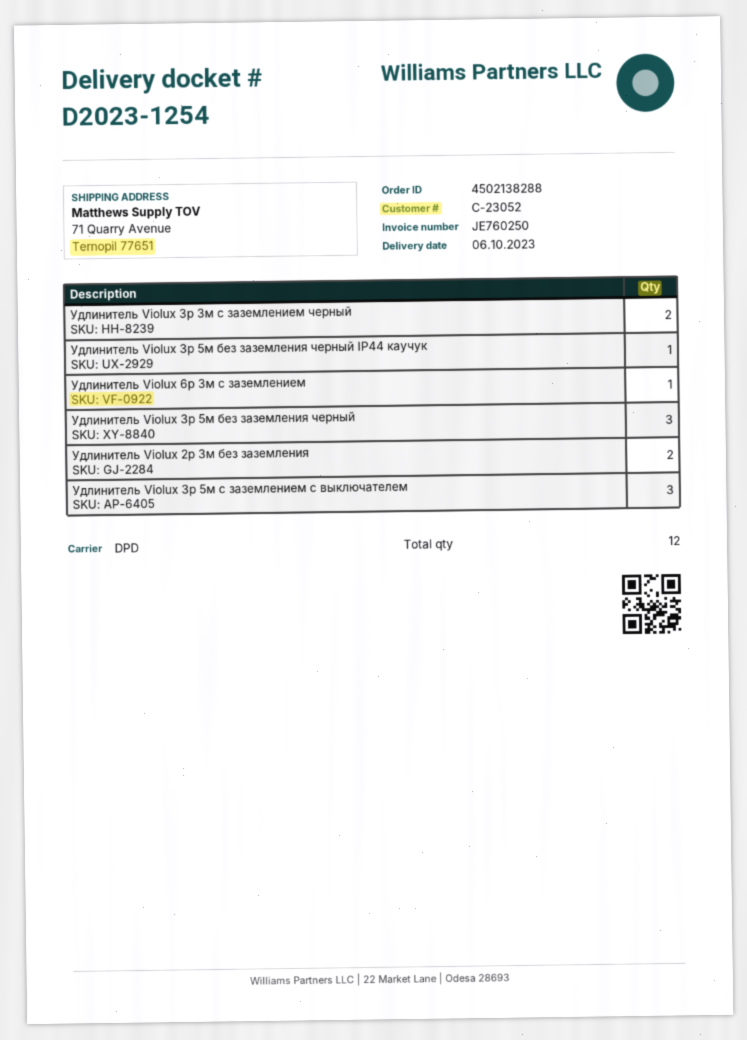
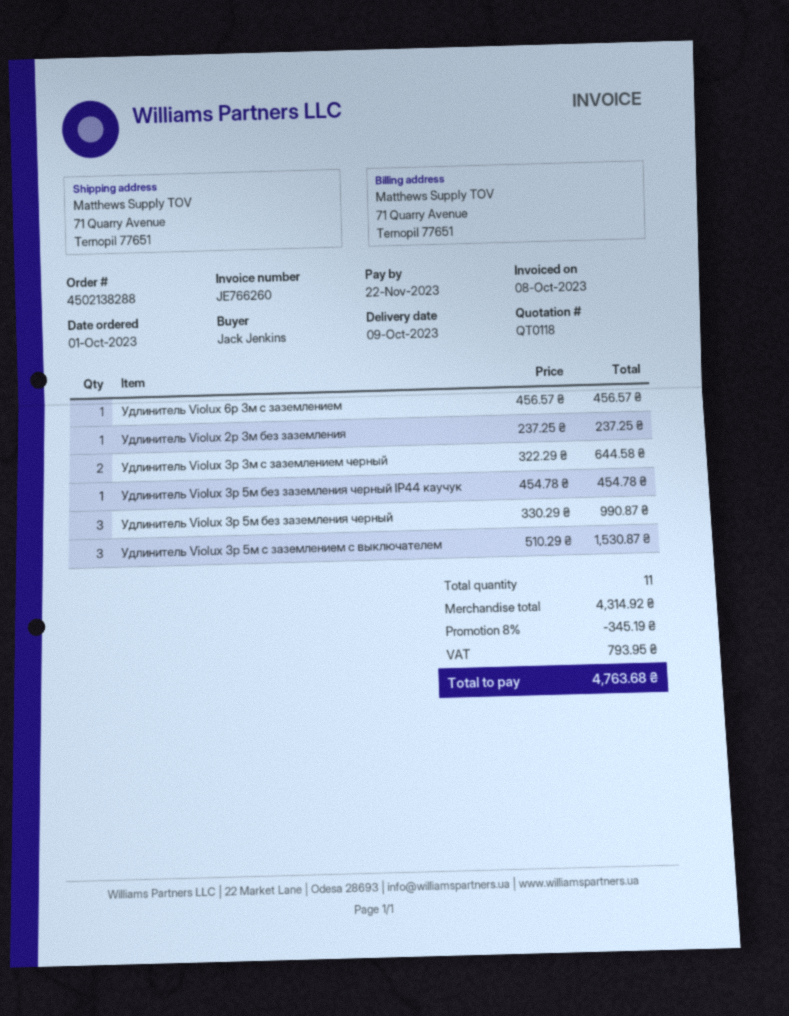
delivery date: 2023-10-06 -> 2023-10-09
invoice number: JE760250 -> JE766260
Удлинитель Violux 2р 3м без заземления: 2 -> 1
total quantity: 12 -> 11

